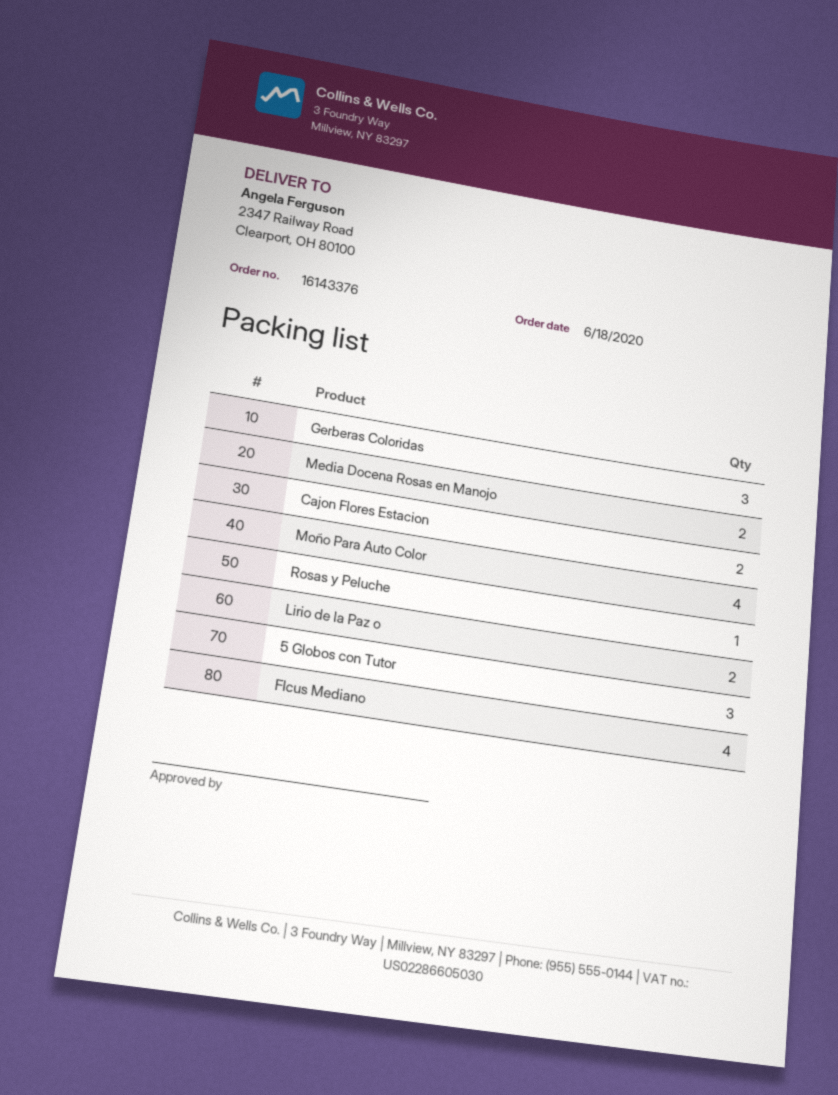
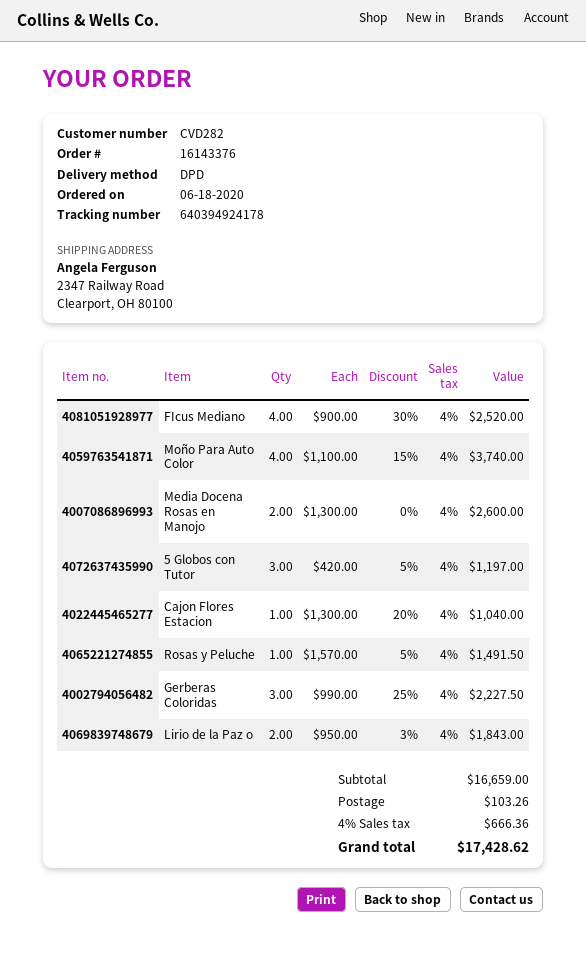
Cajon Flores Estacion: 2 -> 1

